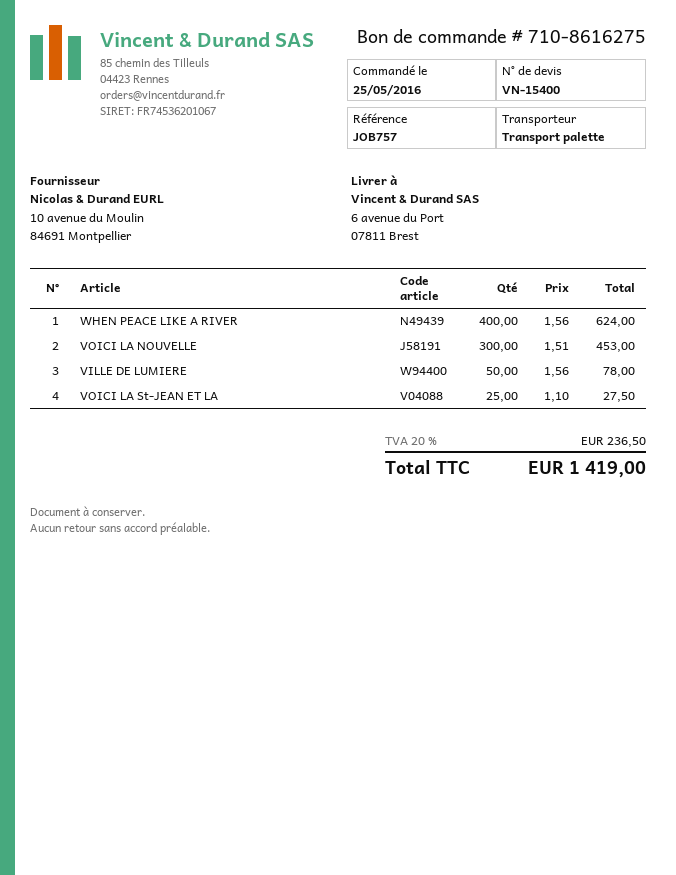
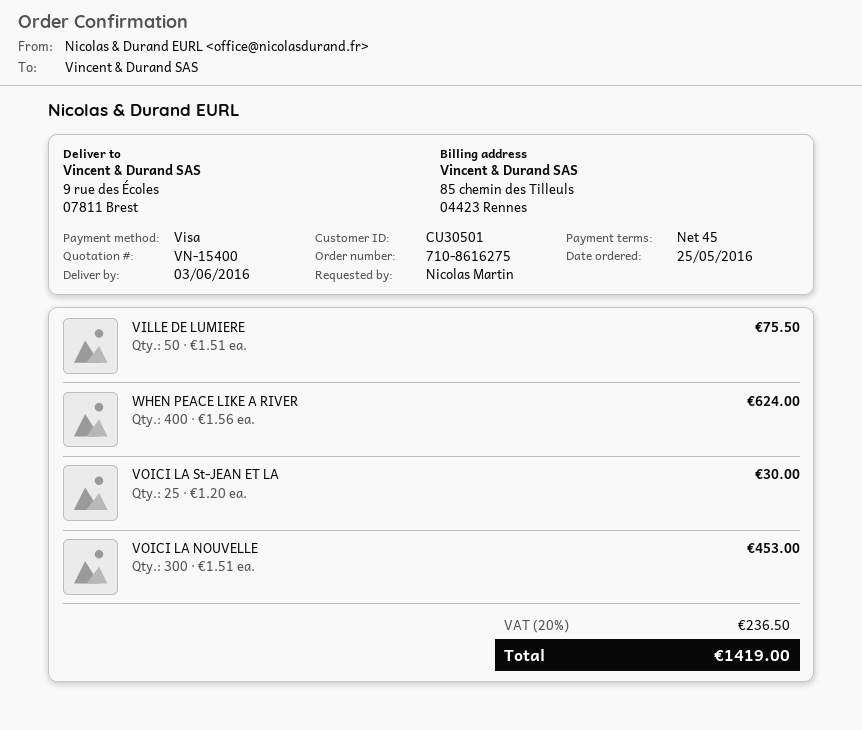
ship to: 6 avenue du Port, 07811 Brest -> 9 rue des Écoles, 07811 Brest
VILLE DE LUMIERE: 50 x 1.56 = 78.00 -> 50 x 1.51 = 75.50
VOICI LA St-JEAN ET LA: 25 x 1.10 = 27.50 -> 25 x 1.20 = 30.00

